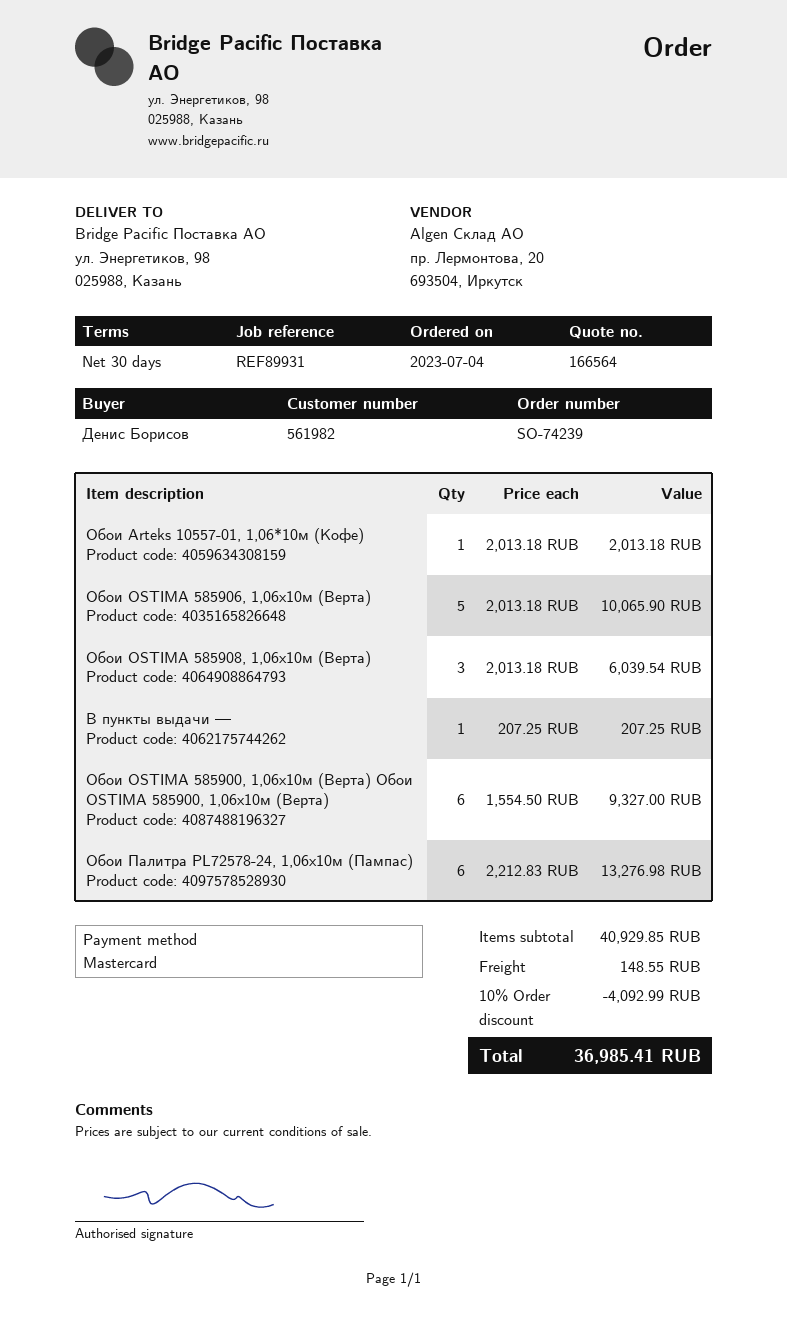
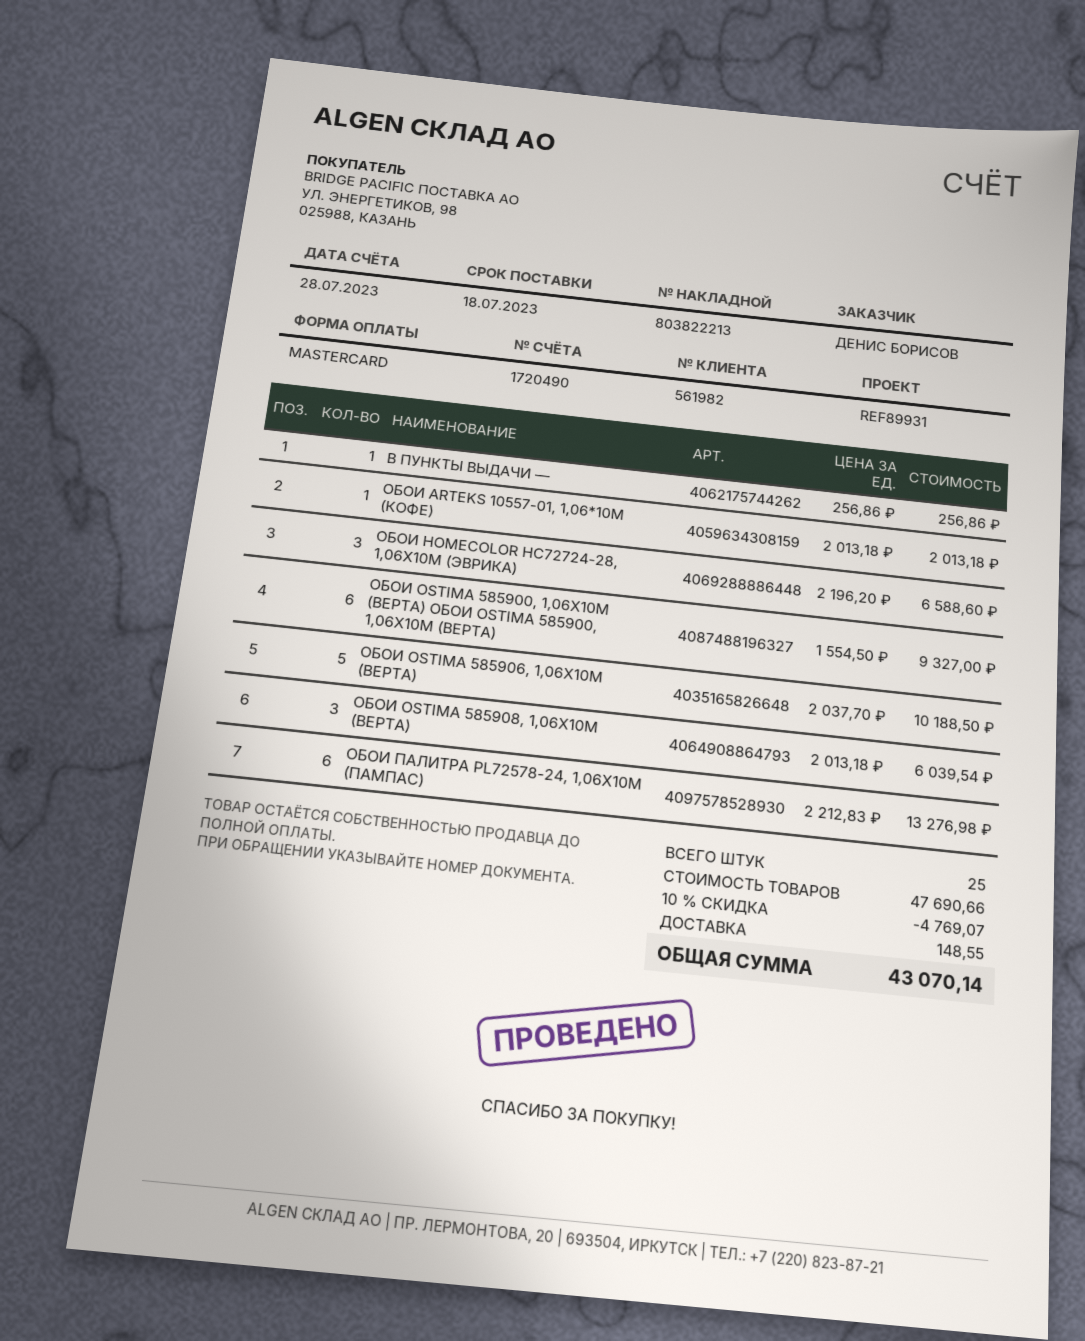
Обои OSTIMA 585906, 1,06х10м (Верта): 5 x 2013.18 = 10065.90 -> 5 x 2037.70 = 10188.50
В пункты выдачи —: 1 x 207.25 = 207.25 -> 1 x 256.86 = 256.86
ОБОИ HOMECOLOR HC72724-28, 1,06Х10М (ЭВРИКА): none -> 3 x 2196.20 = 6588.60
subtotal: 40929.85 -> 47690.66
discount: 10% = 4092.99 -> 10% = 4769.07
total: 36985.41 -> 43070.14

